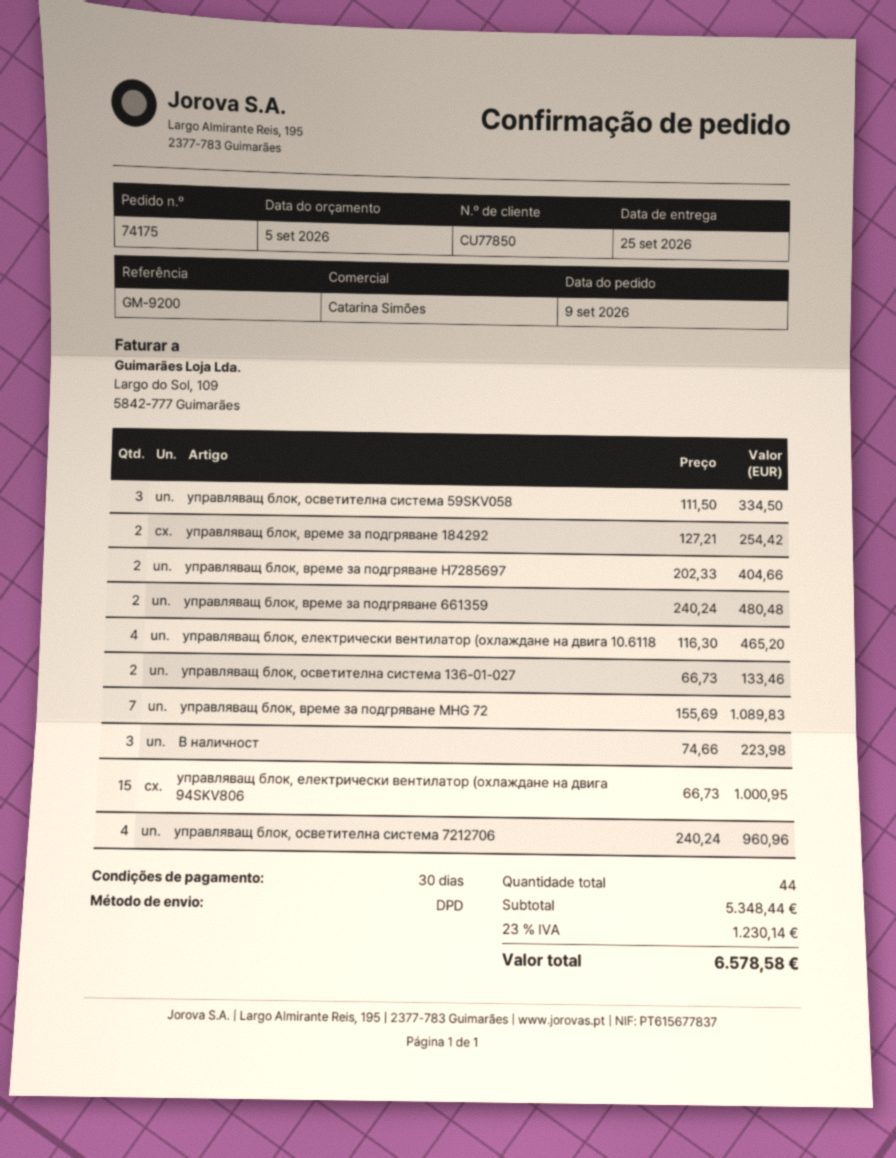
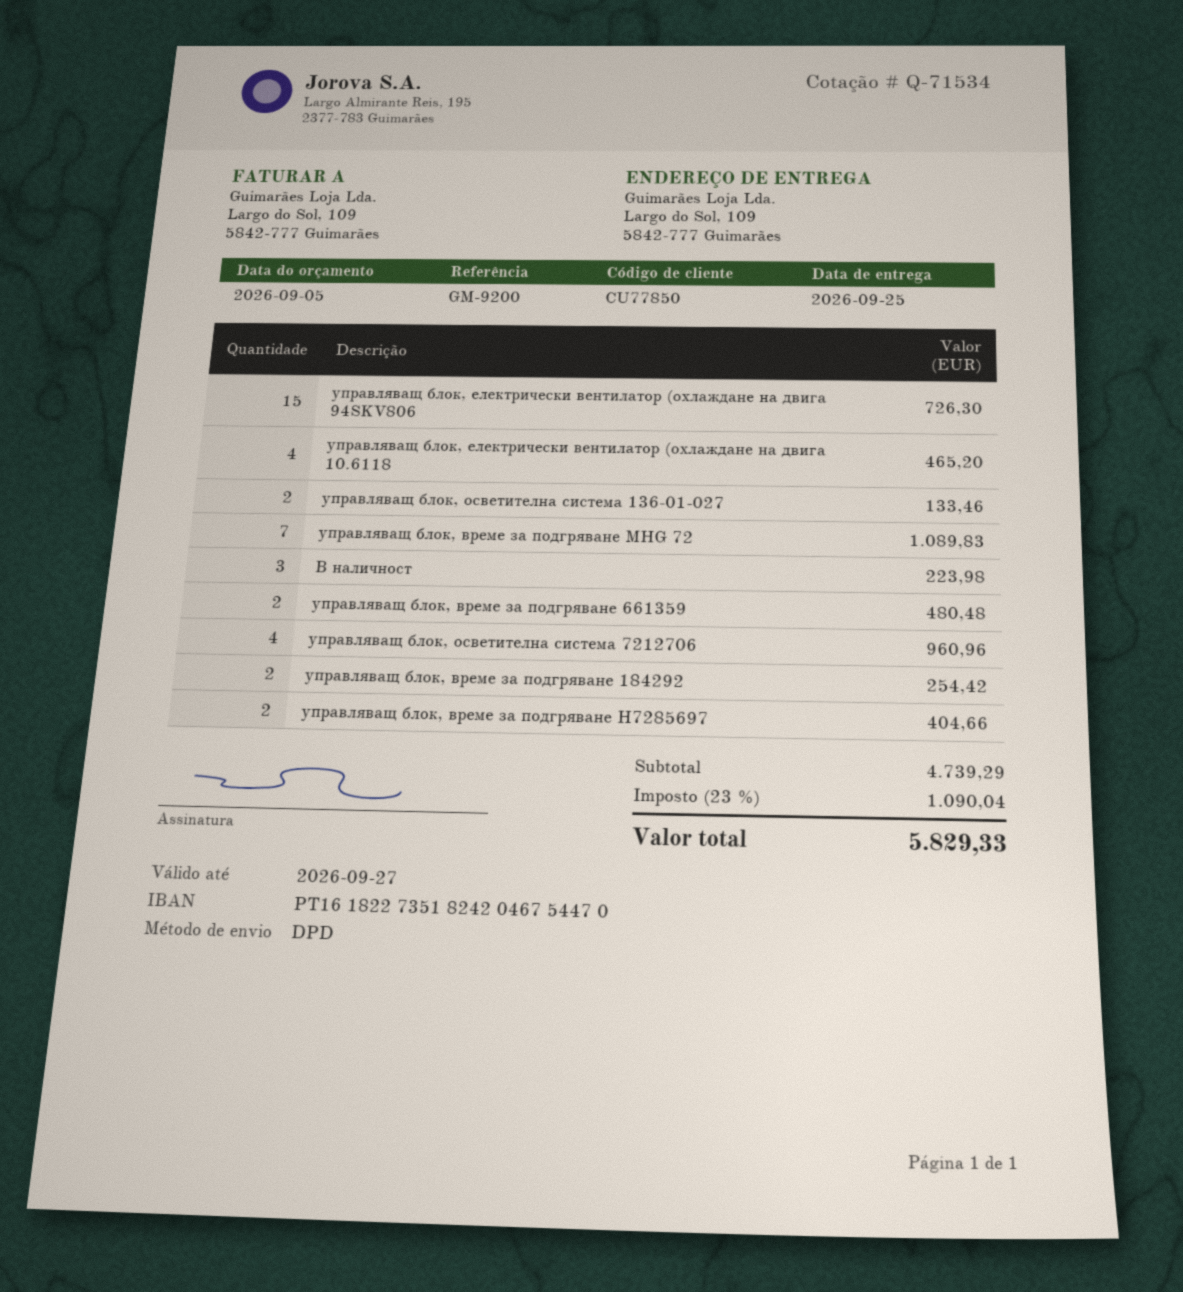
управляващ блок, осветителна система 59SKV058: 3 for 334.50 -> none
управляващ блок, електрически вентилатор (охлаждане на двига 94SKV806: 15 for 1000.95 -> 15 for 726.30
subtotal: 5348.44 -> 4739.29
tax: 23% = 1230.14 -> 23% = 1090.04
total: 6578.58 -> 5829.33

